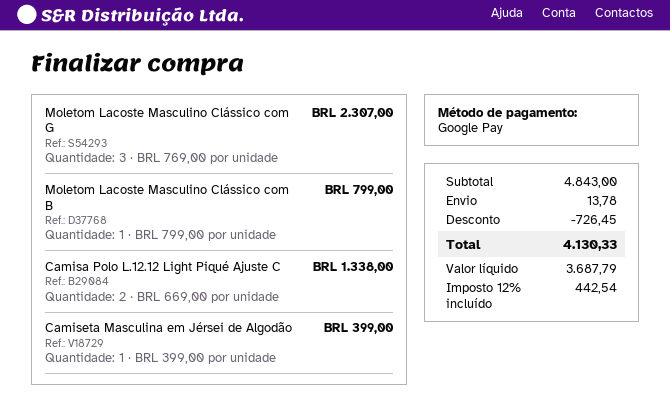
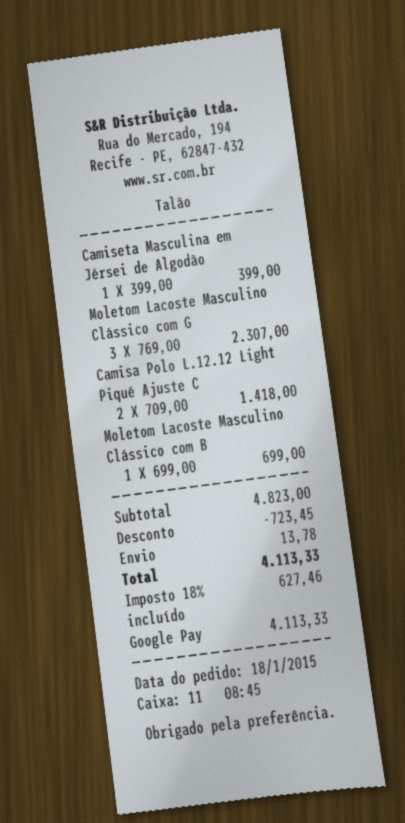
Moletom Lacoste Masculino Clássico com B: 1 x 799.00 = 799.00 -> 1 x 699.00 = 699.00
Camisa Polo L.12.12 Light Piqué Ajuste C: 2 x 669.00 = 1338.00 -> 2 x 709.00 = 1418.00
subtotal: 4843.00 -> 4823.00
discount: 726.45 -> 723.45
tax: 12% = 442.54 -> 18% = 627.46
total: 4130.33 -> 4113.33

